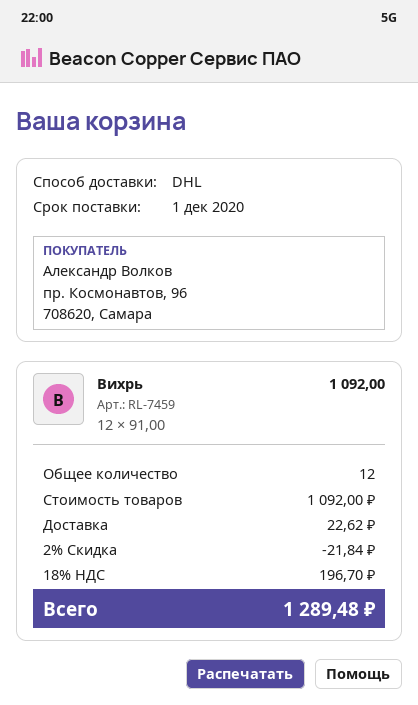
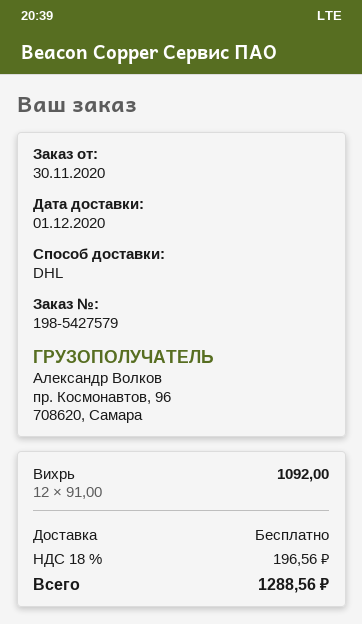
discount: 2% = 21.84 -> none
shipping: 22.62 -> 0.00
tax: 18% = 196.70 -> 18% = 196.56
total: 1289.48 -> 1288.56

